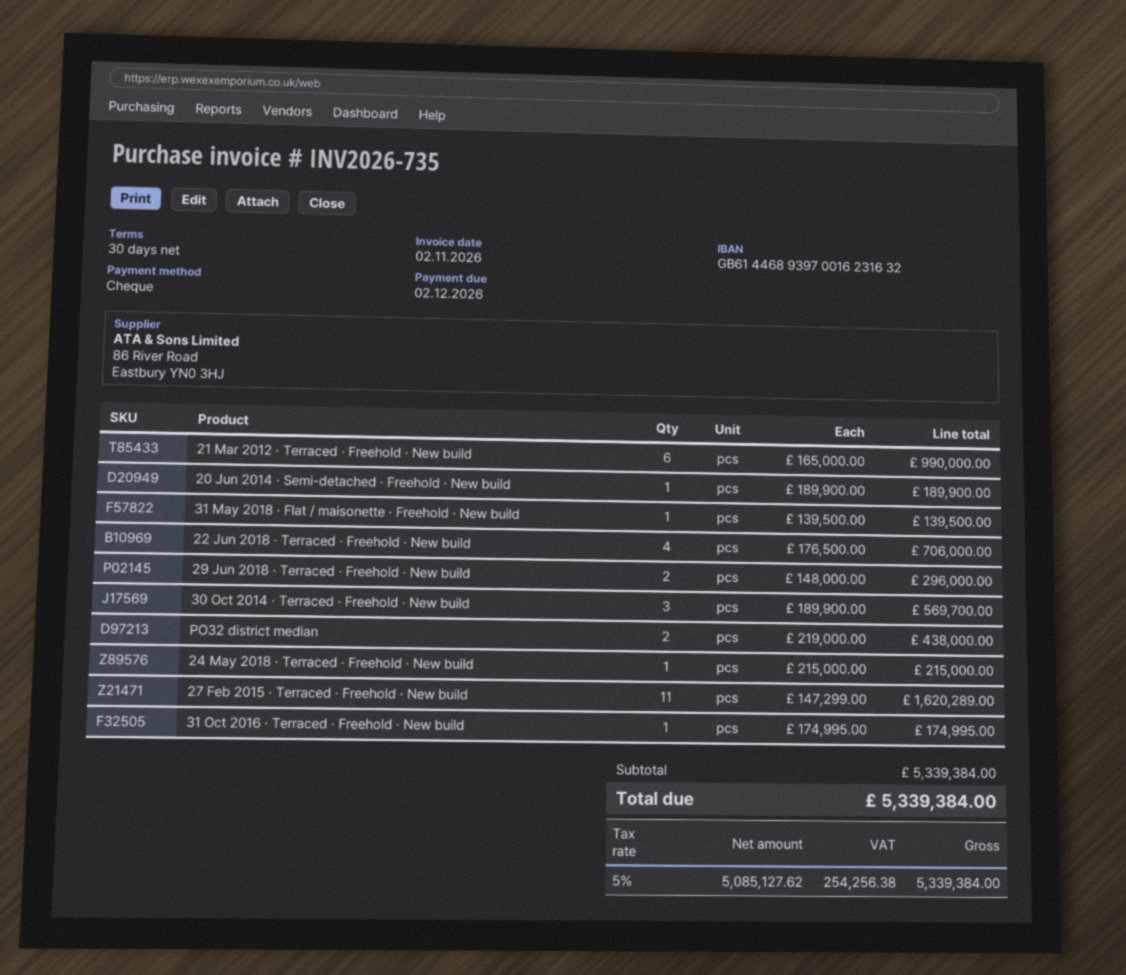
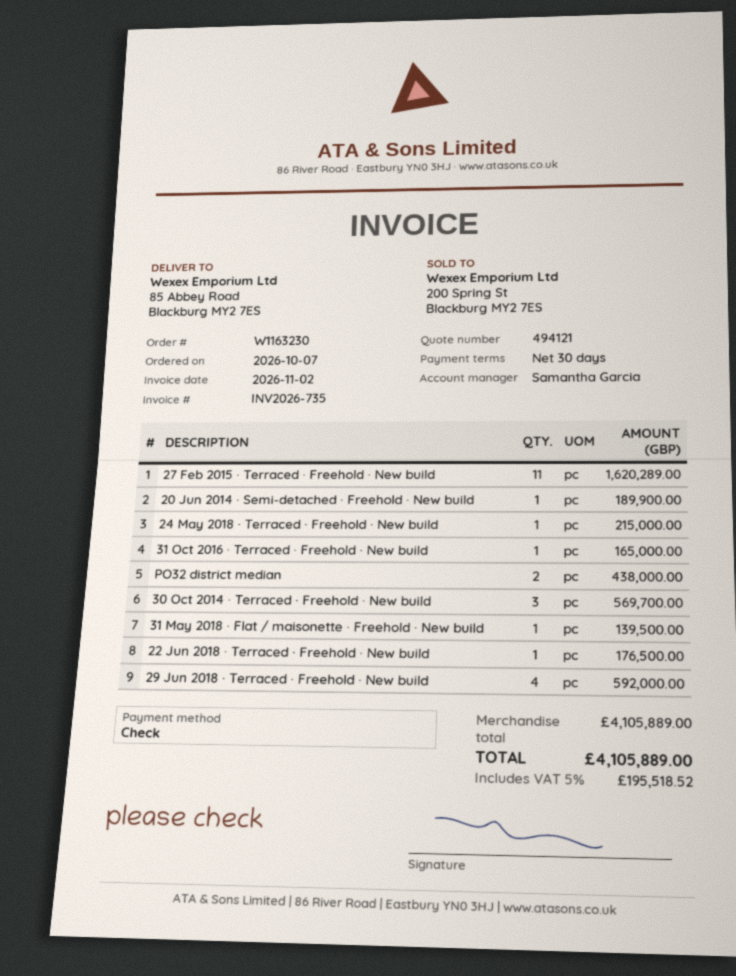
21 Mar 2012 · Terraced · Freehold · New build: 6 for 990000.00 -> none
22 Jun 2018 · Terraced · Freehold · New build: 4 for 706000.00 -> 1 for 176500.00
29 Jun 2018 · Terraced · Freehold · New build: 2 for 296000.00 -> 4 for 592000.00
31 Oct 2016 · Terraced · Freehold · New build: 1 for 174995.00 -> 1 for 165000.00
subtotal: 5339384.00 -> 4105889.00
tax: 5% = 254256.38 -> 5% = 195518.52
total: 5339384.00 -> 4105889.00

